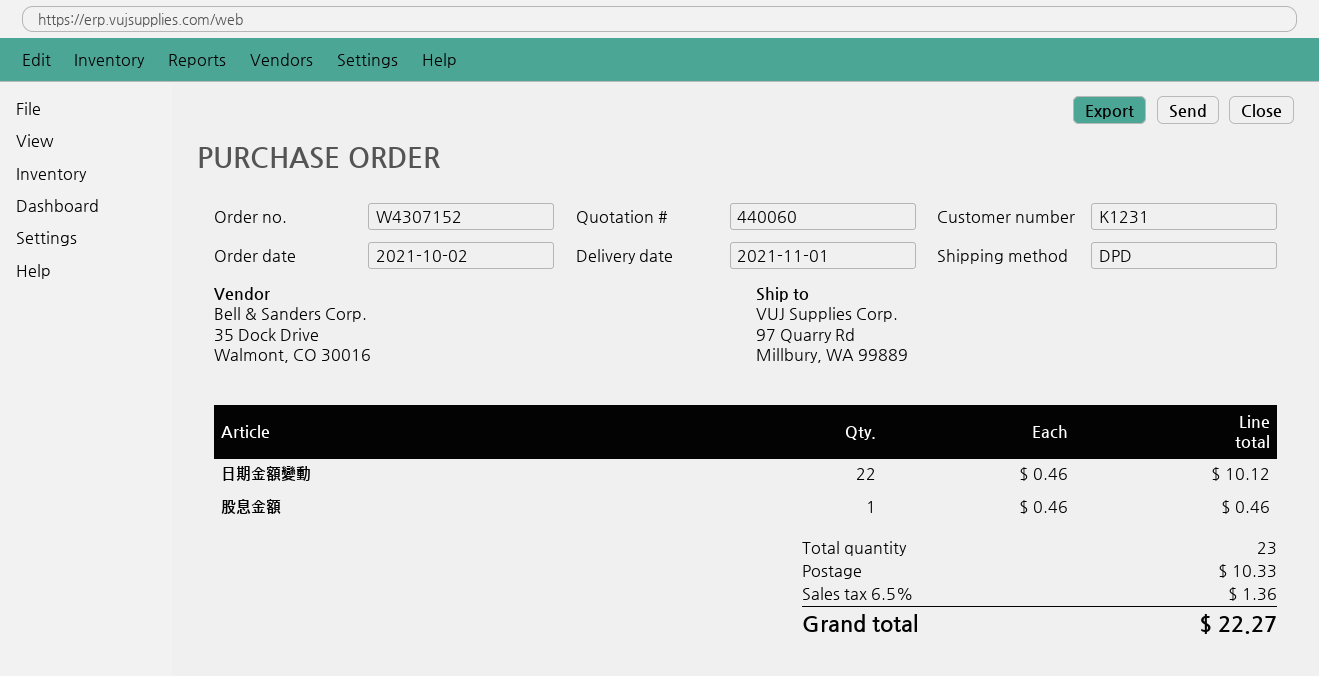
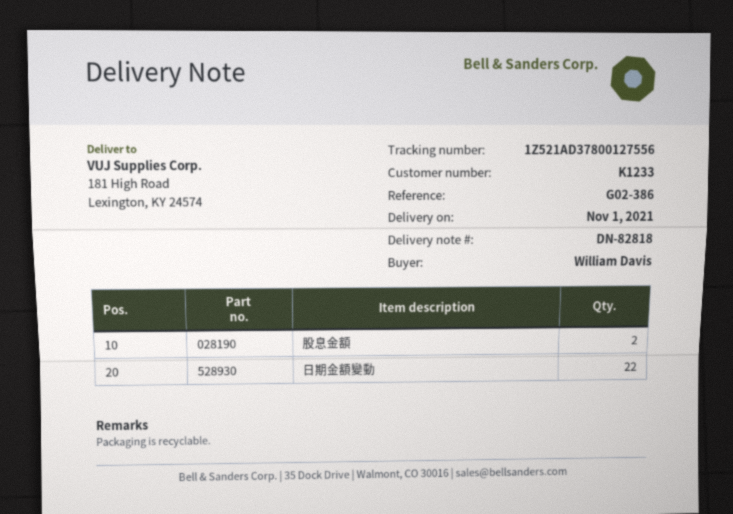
customer number: K1231 -> K1233
ship to: 97 Quarry Rd, Millbury, WA 99889 -> 181 High Road, Lexington, KY 24574
股息金額: 1 -> 2

